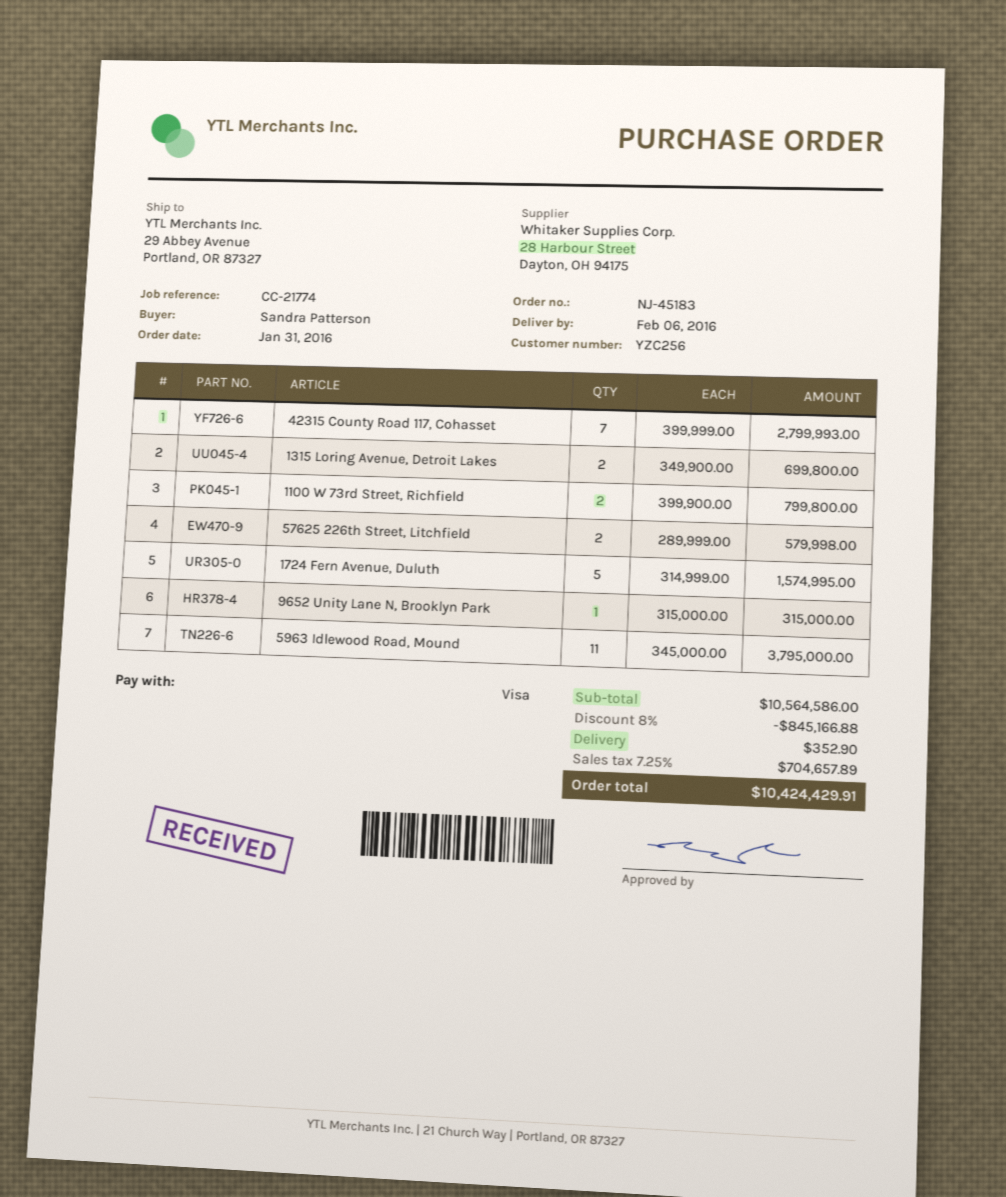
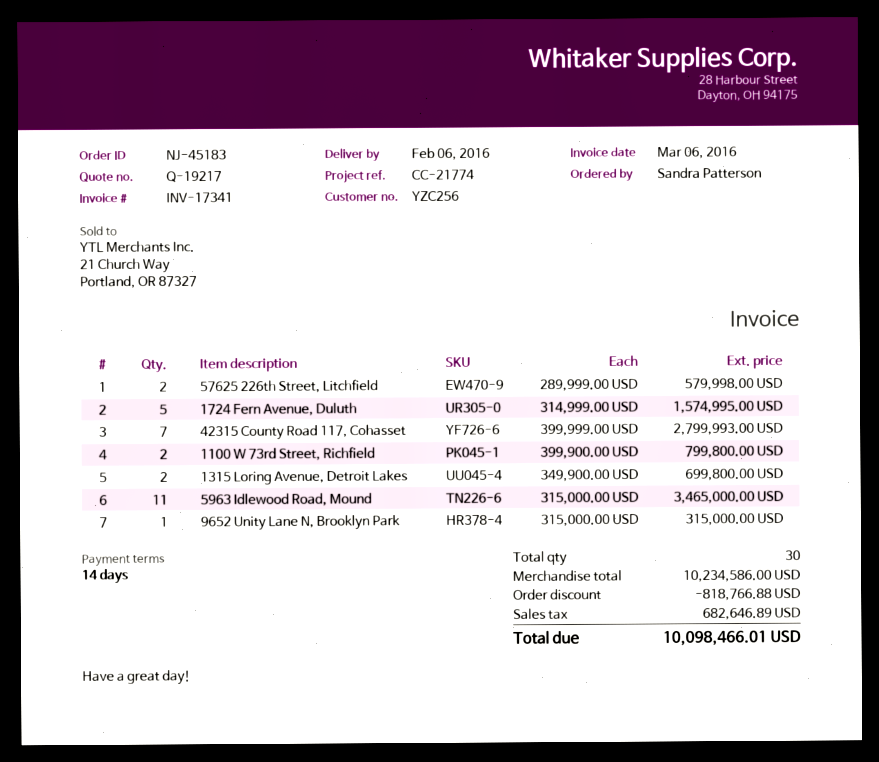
5963 Idlewood Road, Mound: 11 x 345000.00 = 3795000.00 -> 11 x 315000.00 = 3465000.00
subtotal: 10564586.00 -> 10234586.00
discount: 845166.88 -> 818766.88
shipping: 352.90 -> none
tax: 704657.89 -> 682646.89
total: 10424429.91 -> 10098466.01

